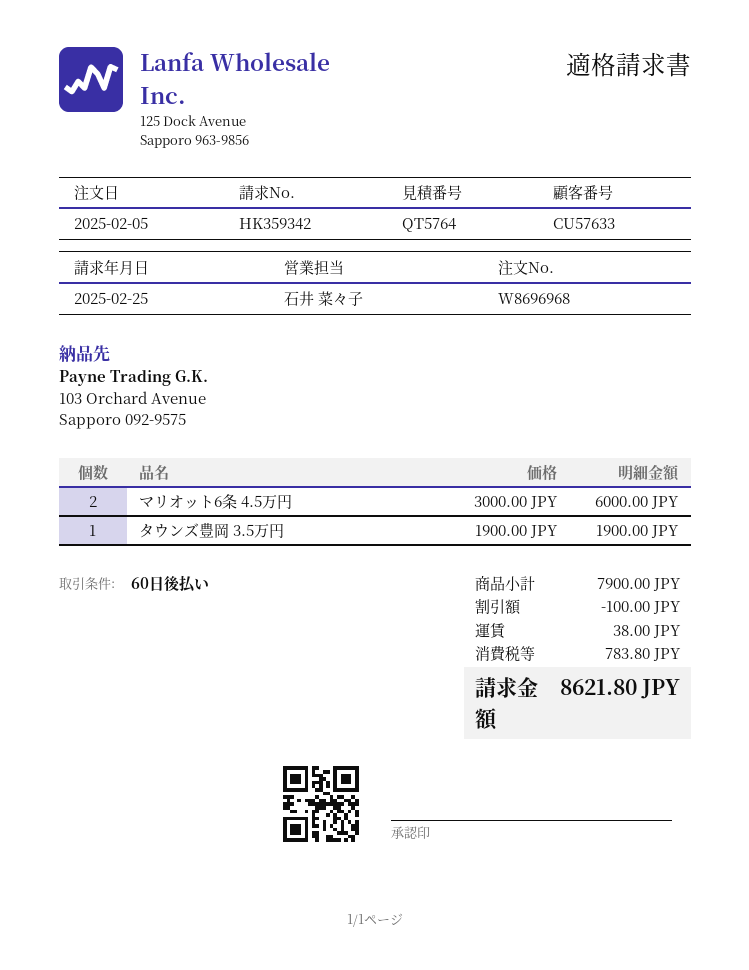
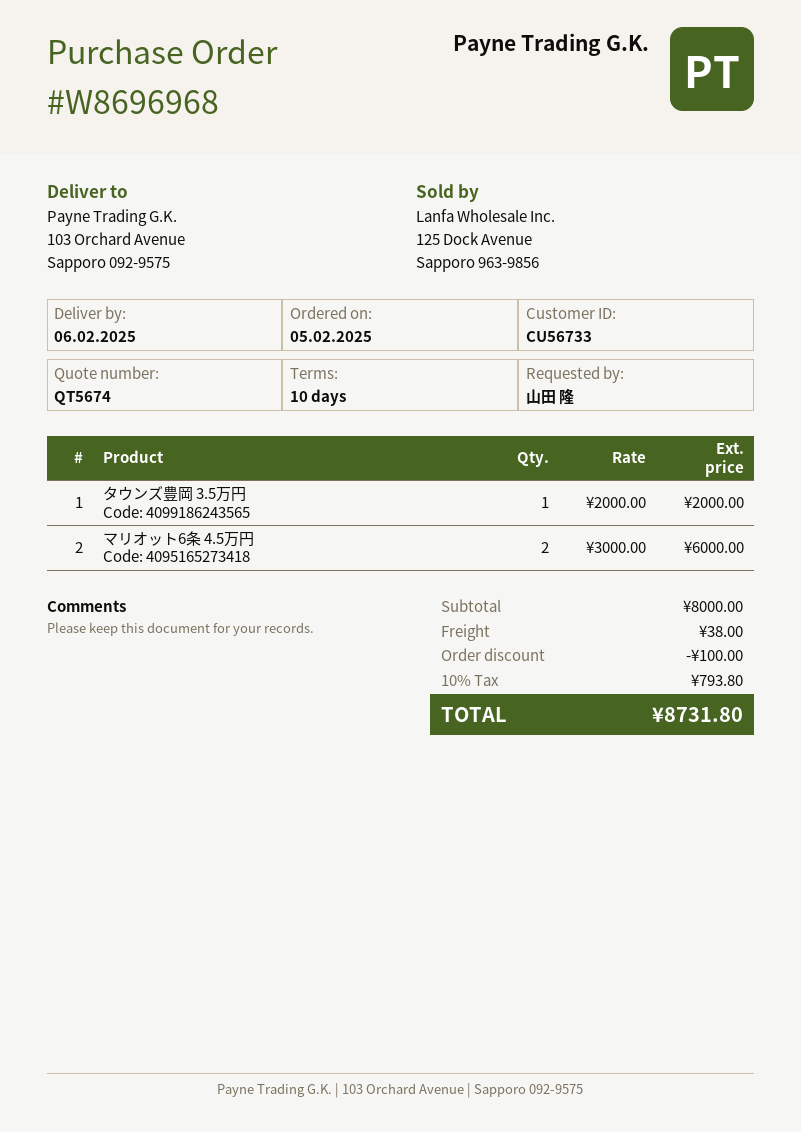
quote number: QT5764 -> QT5674
payment terms: 60 days -> 10 days
customer number: CU57633 -> CU56733
タウンズ豊岡 3.5万円: 1 x 1900.00 = 1900.00 -> 1 x 2000.00 = 2000.00
subtotal: 7900.00 -> 8000.00
tax: 783.80 -> 793.80
total: 8621.80 -> 8731.80

